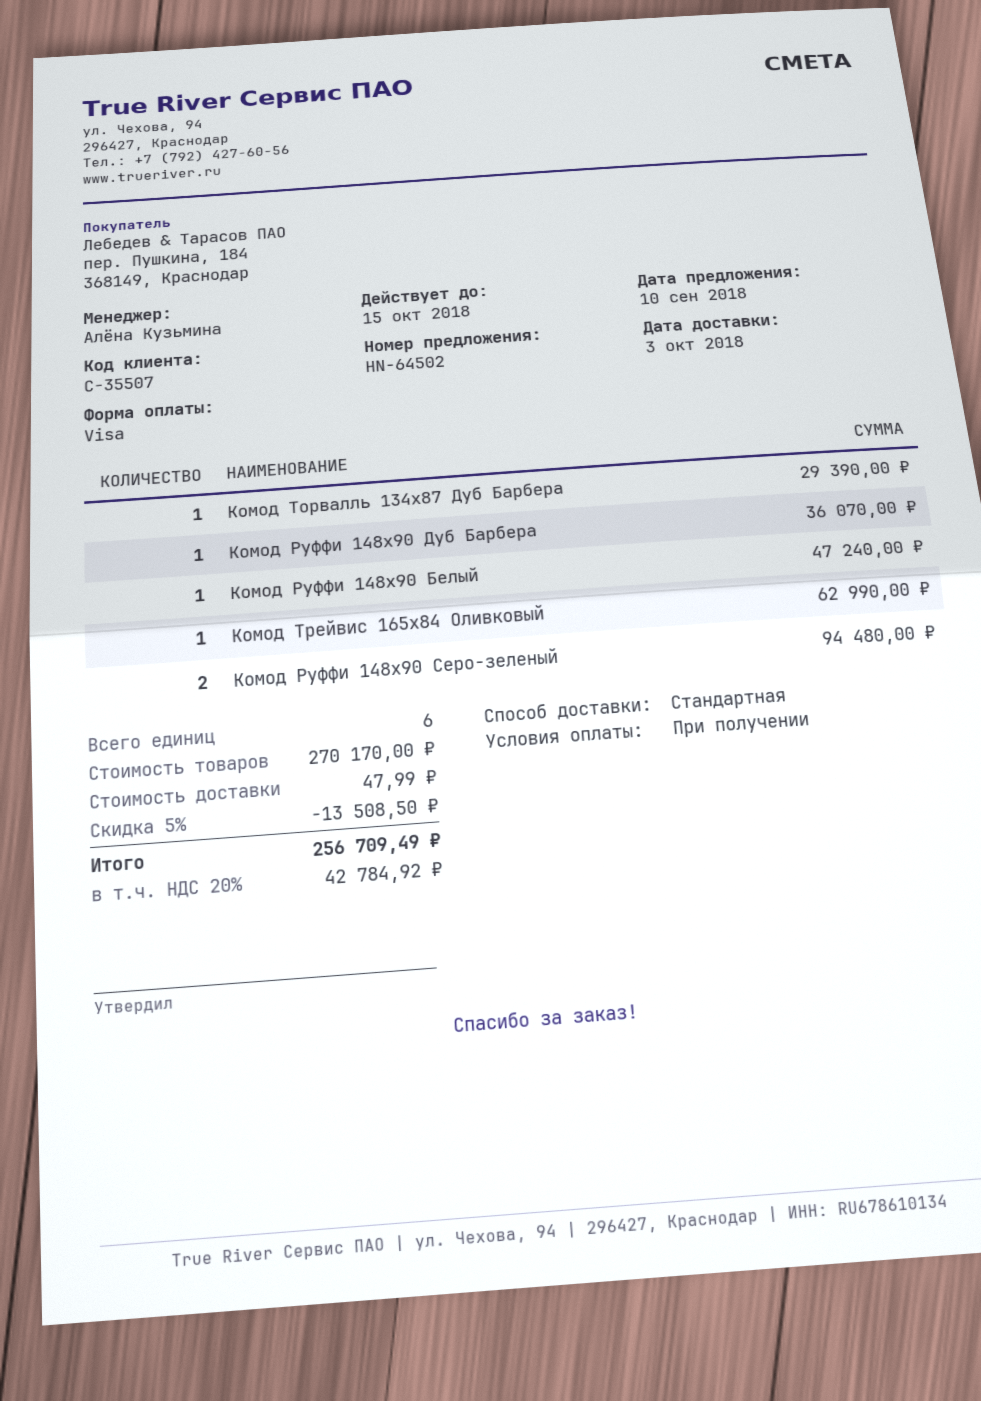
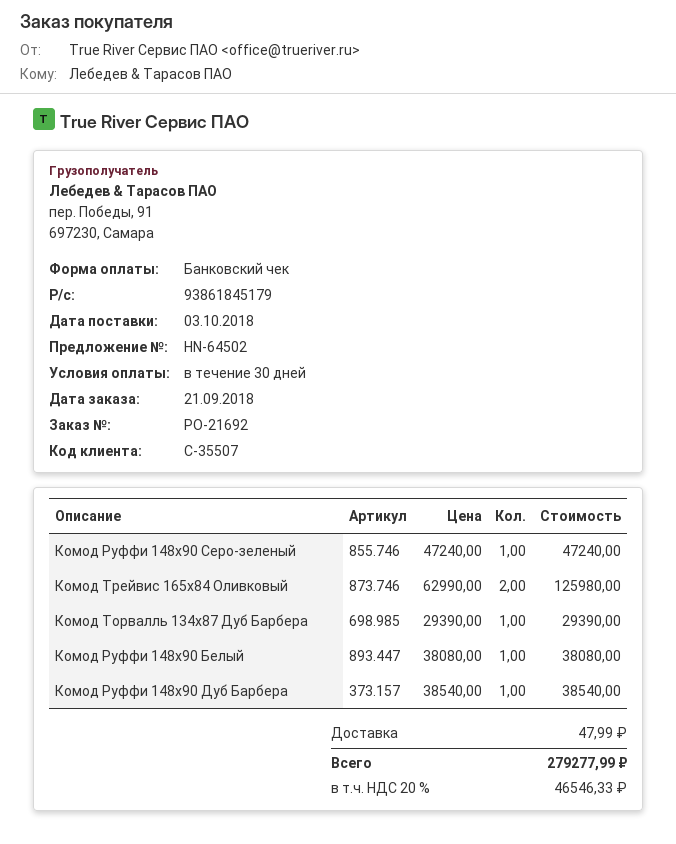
payment terms: on receipt -> 30 days
payment method: Visa -> cheque
Комод Руффи 148x90 Дуб Барбера: 1 for 36070.00 -> 1 for 38540.00
Комод Руффи 148x90 Белый: 1 for 47240.00 -> 1 for 38080.00
Комод Трейвис 165x84 Оливковый: 1 for 62990.00 -> 2 for 125980.00
Комод Руффи 148x90 Серо-зеленый: 2 for 94480.00 -> 1 for 47240.00
discount: 5% = 13508.50 -> none
tax: 20% = 42784.92 -> 20% = 46546.33
total: 256709.49 -> 279277.99

